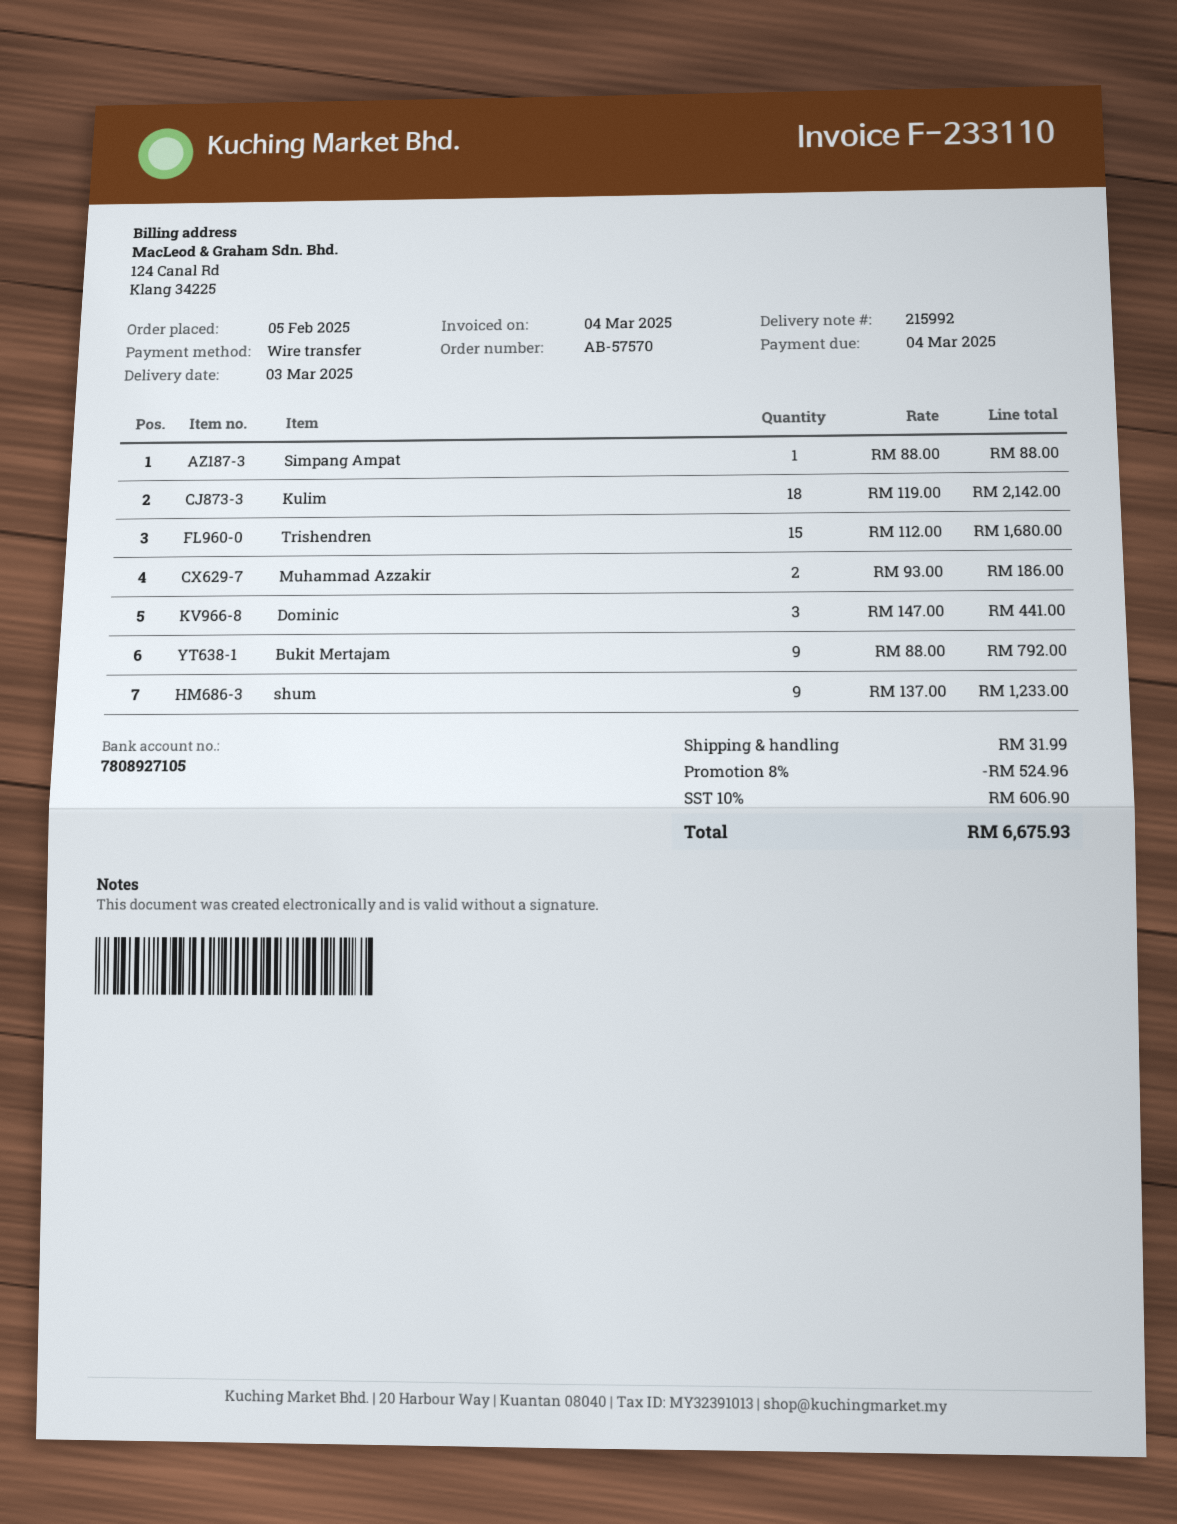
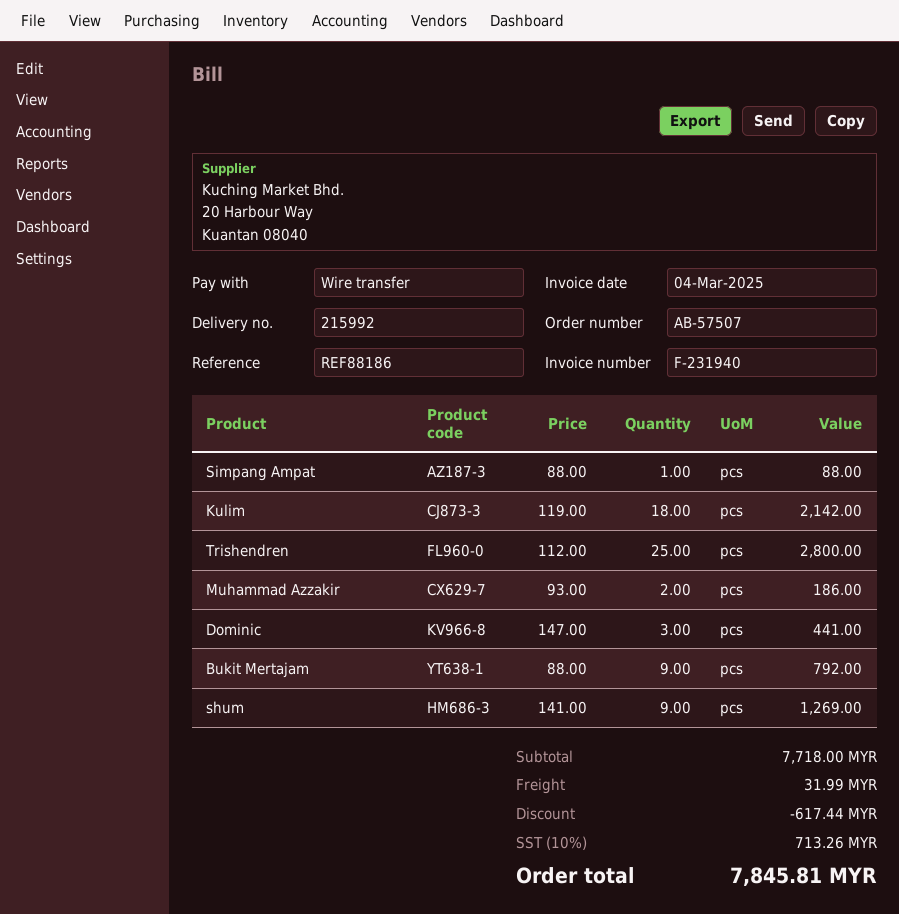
order number: AB-57570 -> AB-57507
invoice number: F-233110 -> F-231940
Trishendren: 15 x 112.00 = 1680.00 -> 25 x 112.00 = 2800.00
shum: 9 x 137.00 = 1233.00 -> 9 x 141.00 = 1269.00
discount: 524.96 -> 617.44
tax: 10% = 606.90 -> 10% = 713.26
total: 6675.93 -> 7845.81

